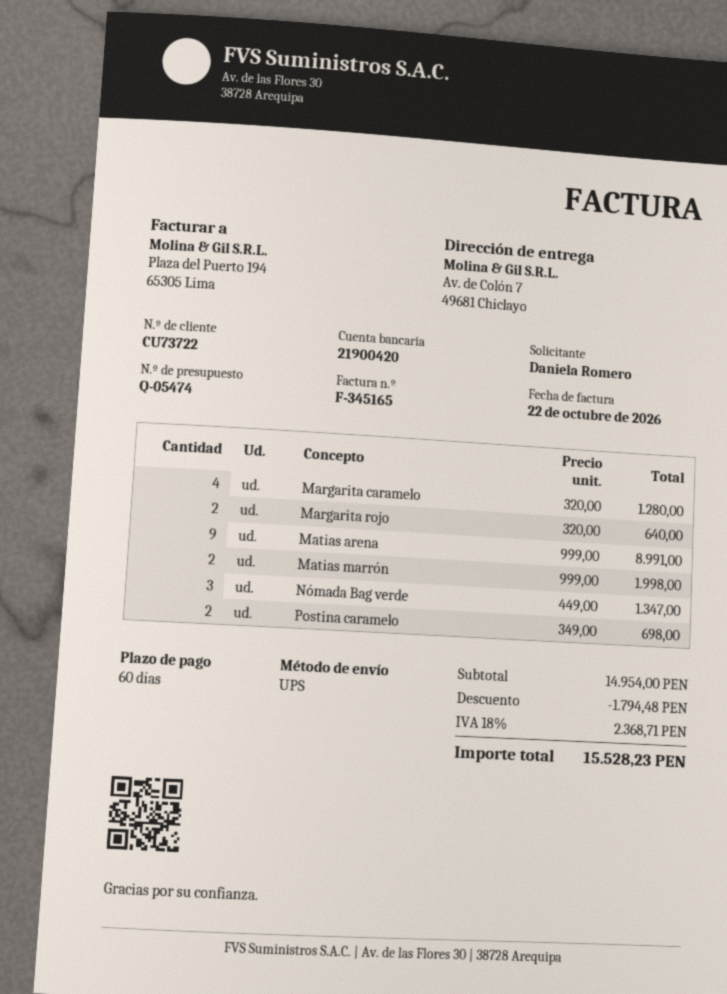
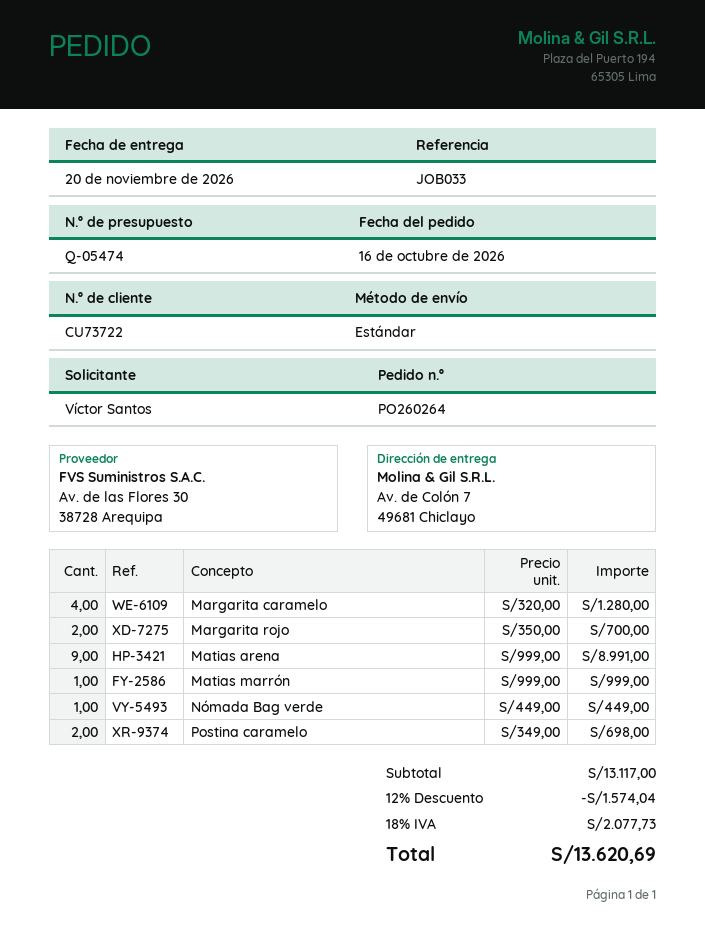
ordered by: Daniela Romero -> Víctor Santos
shipping method: UPS -> standard
Margarita rojo: 2 x 320.00 = 640.00 -> 2 x 350.00 = 700.00
Matias marrón: 2 x 999.00 = 1998.00 -> 1 x 999.00 = 999.00
Nómada Bag verde: 3 x 449.00 = 1347.00 -> 1 x 449.00 = 449.00
subtotal: 14954.00 -> 13117.00
discount: 1794.48 -> 1574.04
tax: 18% = 2368.71 -> 18% = 2077.73
total: 15528.23 -> 13620.69

